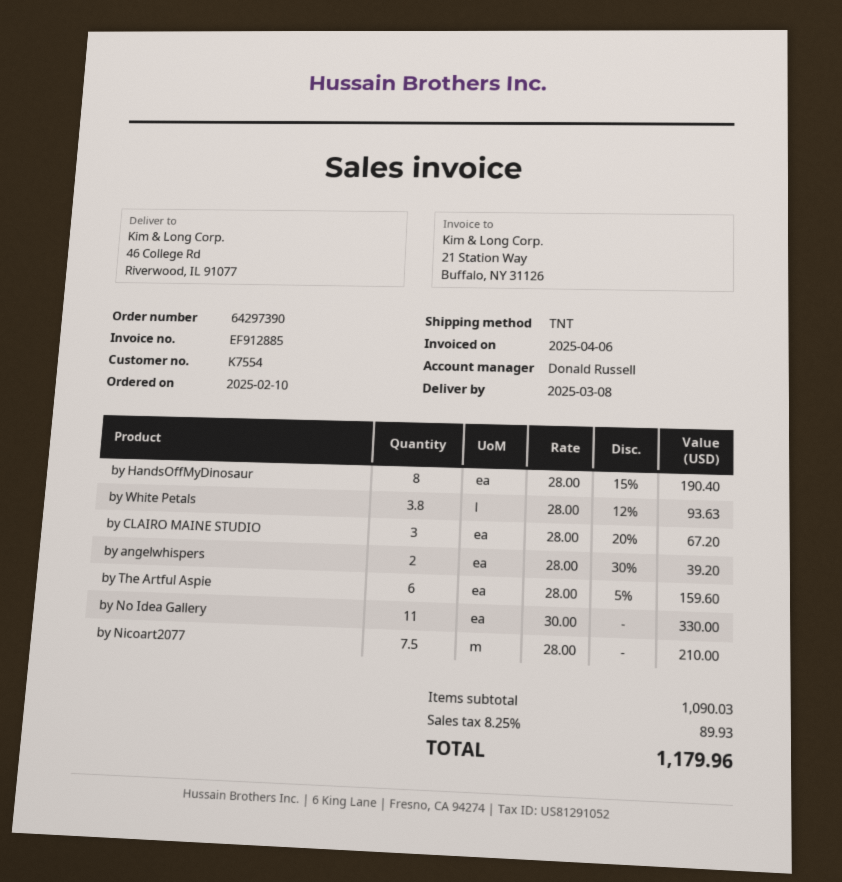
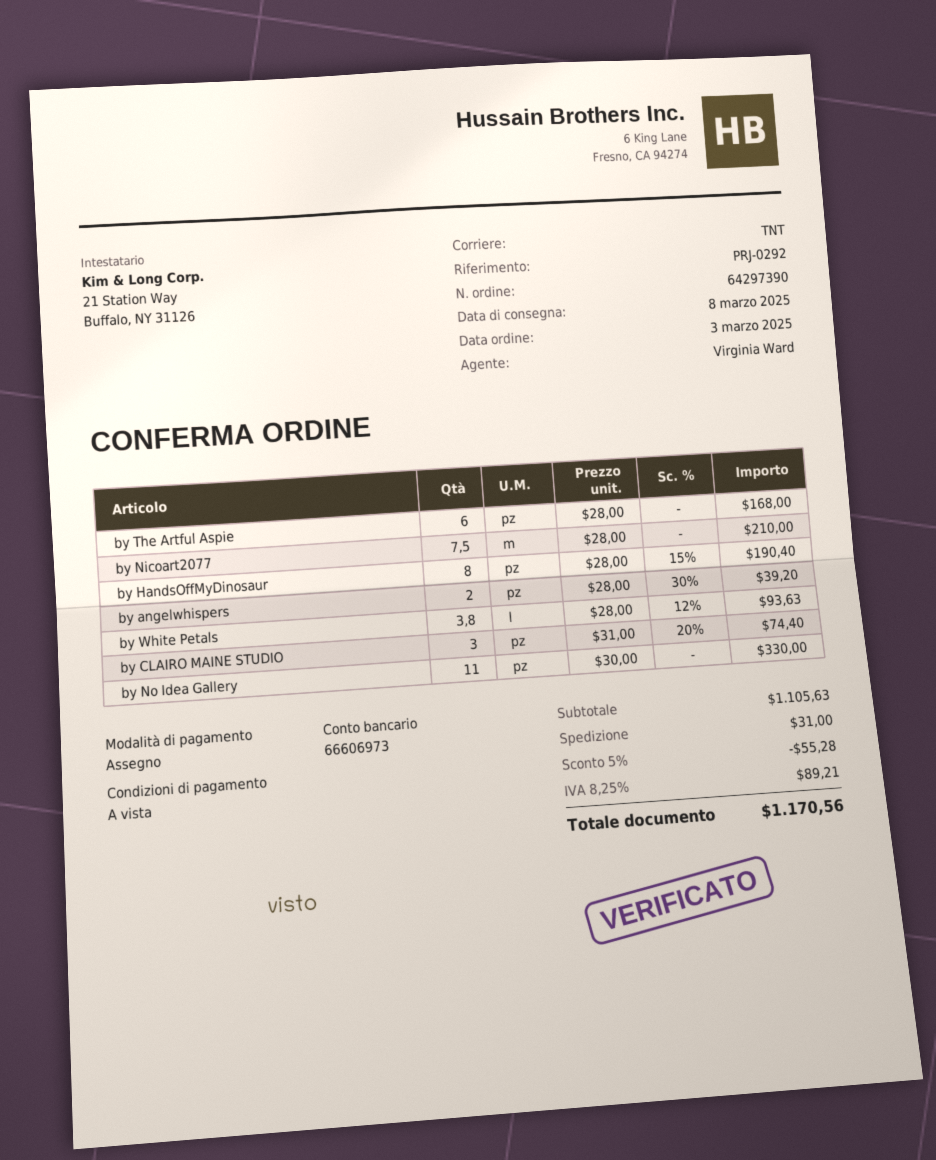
order date: 2025-02-10 -> 2025-03-03
sales rep: Donald Russell -> Virginia Ward
by CLAIRO MAINE STUDIO: 3 x 28.00 - 20% = 67.20 -> 3 x 31.00 - 20% = 74.40
by The Artful Aspie: 6 x 28.00 - 5% = 159.60 -> 6 x 28.00 = 168.00
subtotal: 1090.03 -> 1105.63
discount: none -> 5% = 55.28
shipping: none -> 31.00
tax: 8.25% = 89.93 -> 8.25% = 89.21
total: 1179.96 -> 1170.56

